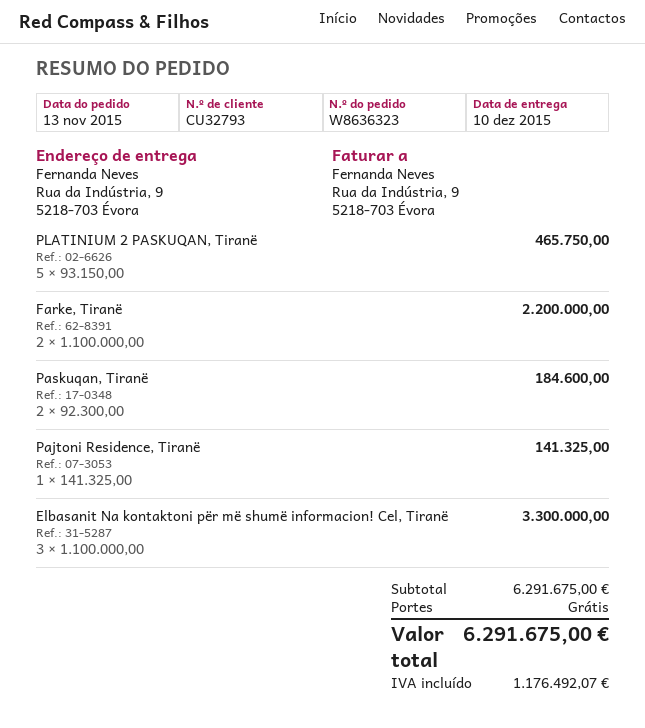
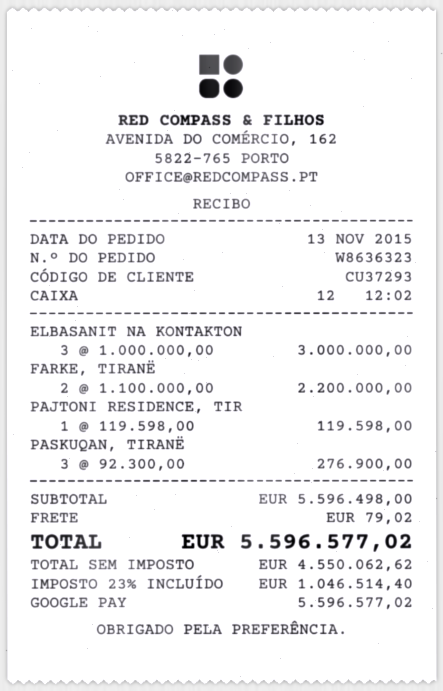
customer number: CU32793 -> CU37293
PLATINIUM 2 PASKUQAN, Tiranë: 5 x 93150.00 = 465750.00 -> none
Paskuqan, Tiranë: 2 x 92300.00 = 184600.00 -> 3 x 92300.00 = 276900.00
Pajtoni Residence, Tiranë: 1 x 141325.00 = 141325.00 -> 1 x 119598.00 = 119598.00
Elbasanit Na kontaktoni për më shumë informacion! Cel, Tiranë: 3 x 1100000.00 = 3300000.00 -> 3 x 1000000.00 = 3000000.00
subtotal: 6291675.00 -> 5596498.00
shipping: 0.00 -> 79.02
tax: 1176492.07 -> 1046514.40
total: 6291675.00 -> 5596577.02

